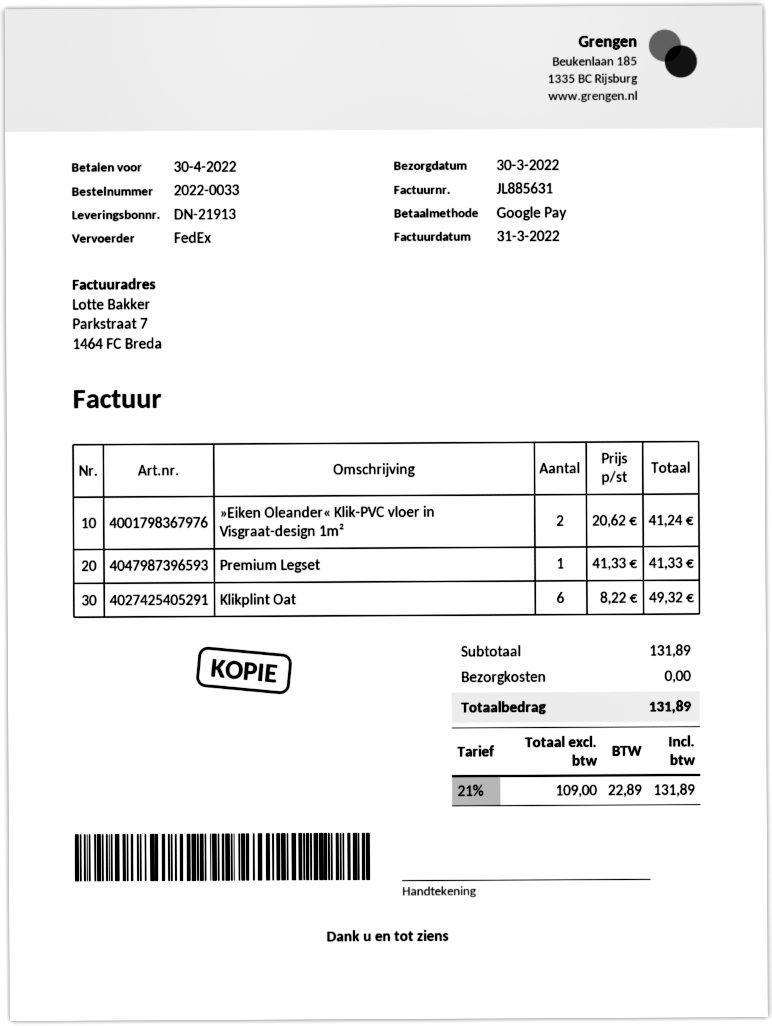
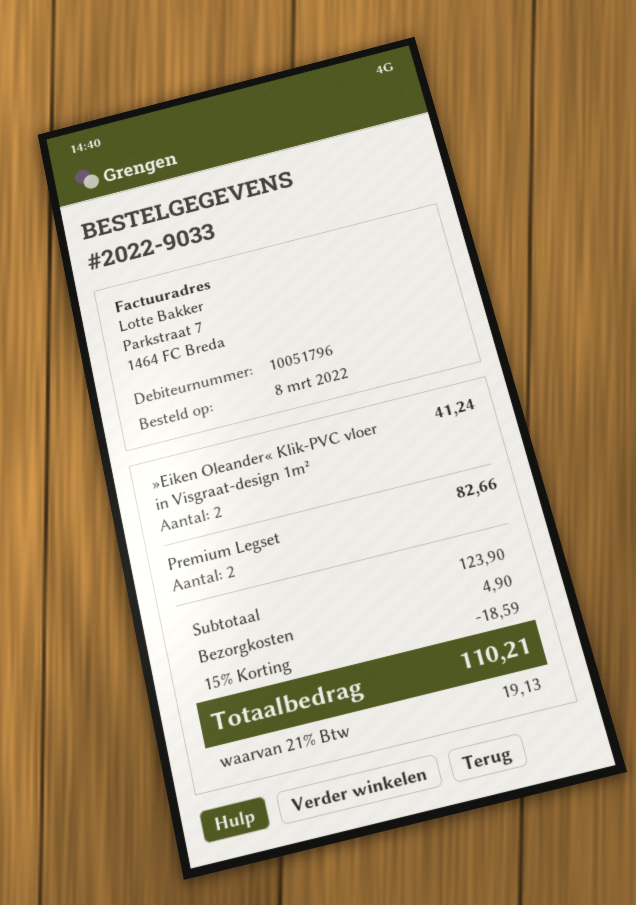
order number: 2022-0033 -> 2022-9033
Premium Legset: 1 for 41.33 -> 2 for 82.66
Klikplint Oat: 6 for 49.32 -> none
subtotal: 131.89 -> 123.90
discount: none -> 15% = 18.59
shipping: 0.00 -> 4.90
tax: 21% = 22.89 -> 21% = 19.13
total: 131.89 -> 110.21

